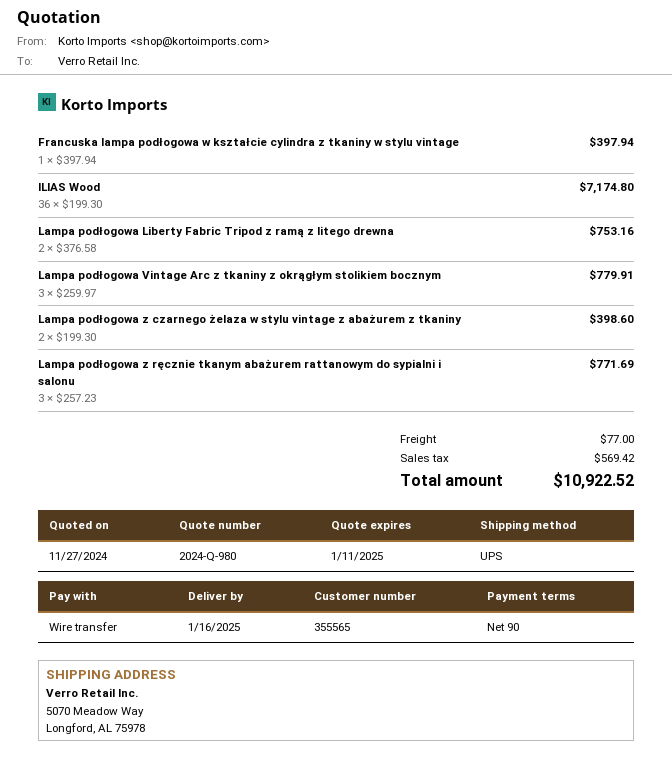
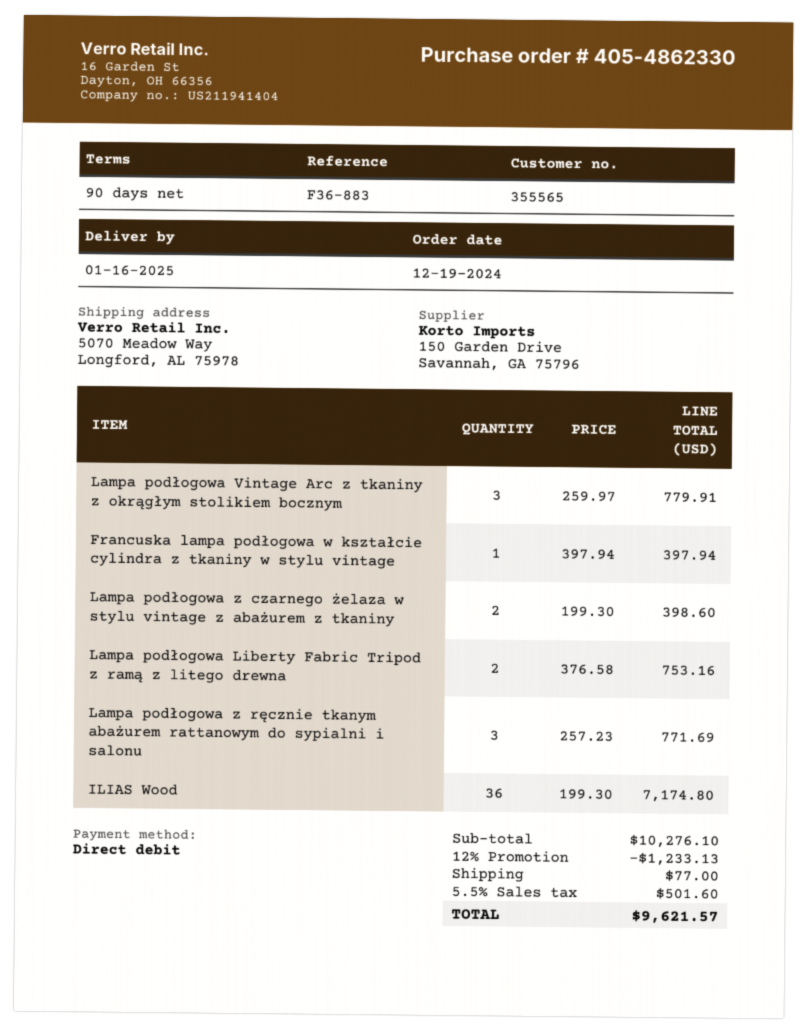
payment method: bank transfer -> direct debit
discount: none -> 12% = 1233.13
tax: 569.42 -> 501.60
total: 10922.52 -> 9621.57

